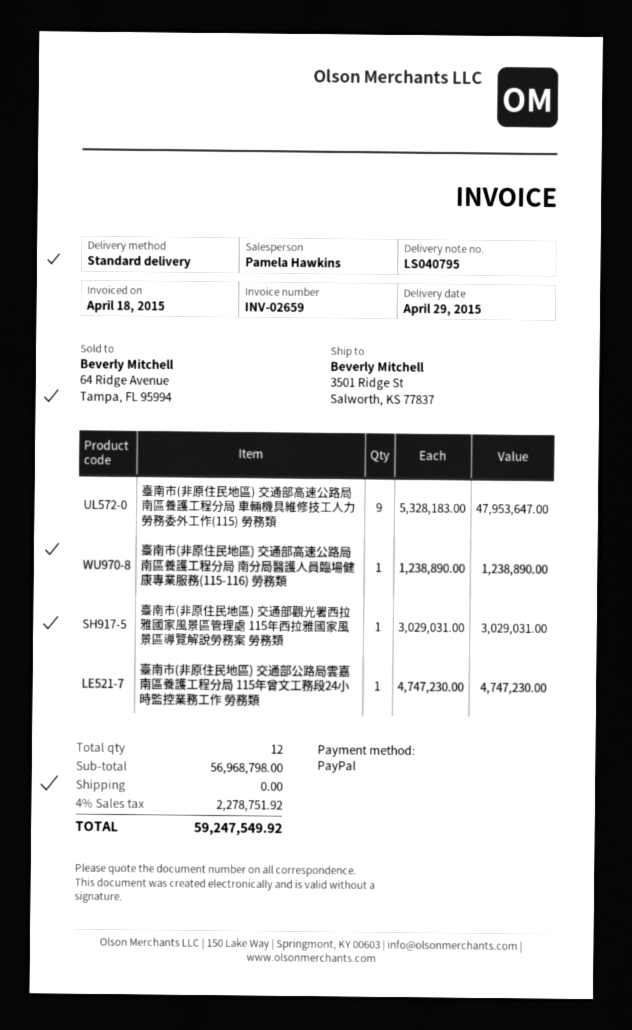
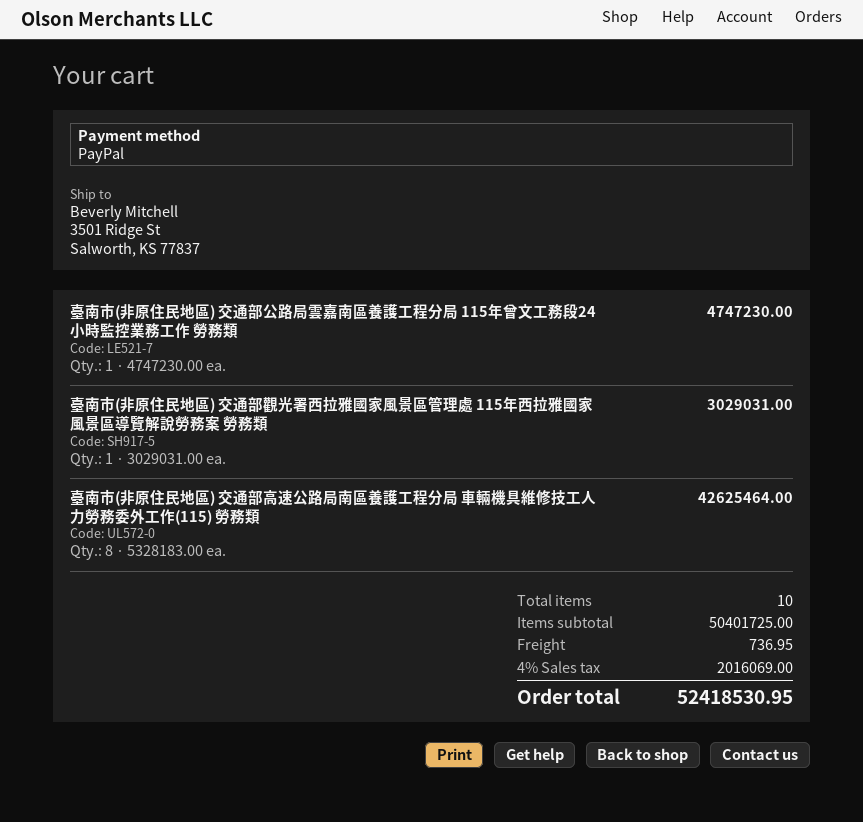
臺南市(非原住民地區) 交通部高速公路局南區養護工程分局 車輛機具維修技工人力勞務委外工作(115) 勞務類: 9 x 5328183.00 = 47953647.00 -> 8 x 5328183.00 = 42625464.00
臺南市(非原住民地區) 交通部高速公路局南區養護工程分局 南分局醫護人員臨場健康專業服務(115-116) 勞務類: 1 x 1238890.00 = 1238890.00 -> none
total quantity: 12 -> 10
subtotal: 56968798.00 -> 50401725.00
shipping: 0.00 -> 736.95
tax: 4% = 2278751.92 -> 4% = 2016069.00
total: 59247549.92 -> 52418530.95

